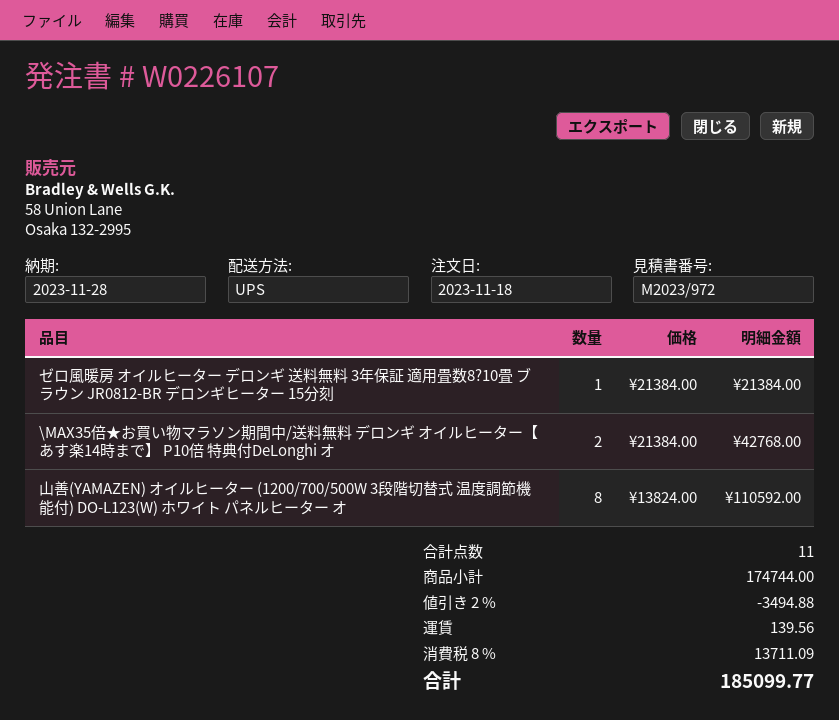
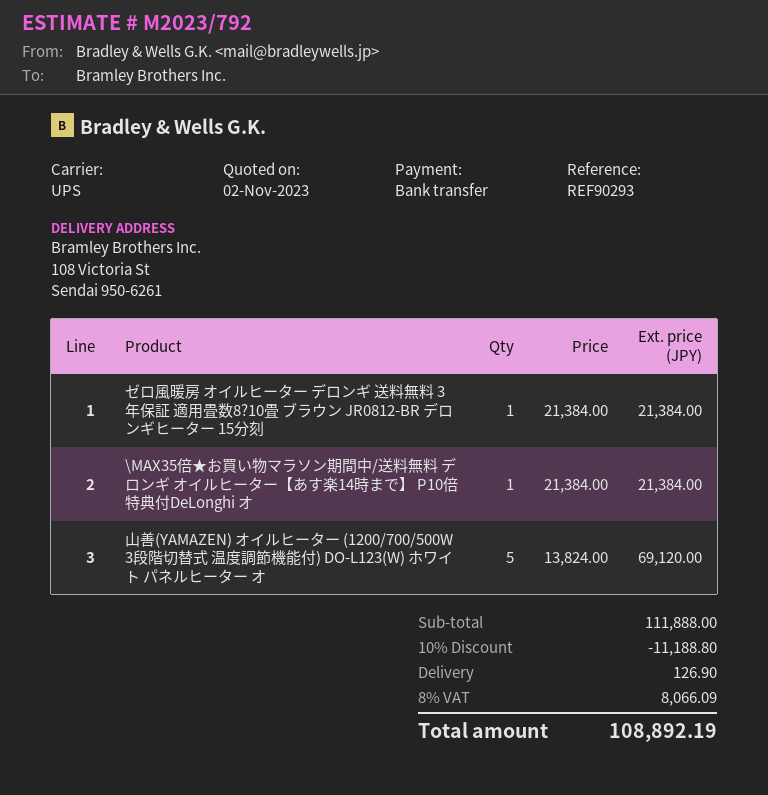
quote number: M2023/972 -> M2023/792
\MAX35倍★お買い物マラソン期間中/送料無料 デロンギ オイルヒーター【あす楽14時まで】 P10倍 特典付DeLonghi オ: 2 x 21384.00 = 42768.00 -> 1 x 21384.00 = 21384.00
山善(YAMAZEN) オイルヒーター (1200/700/500W 3段階切替式 温度調節機能付) DO-L123(W) ホワイト パネルヒーター オ: 8 x 13824.00 = 110592.00 -> 5 x 13824.00 = 69120.00
subtotal: 174744.00 -> 111888.00
discount: 2% = 3494.88 -> 10% = 11188.80
shipping: 139.56 -> 126.90
tax: 8% = 13711.09 -> 8% = 8066.09
total: 185099.77 -> 108892.19

